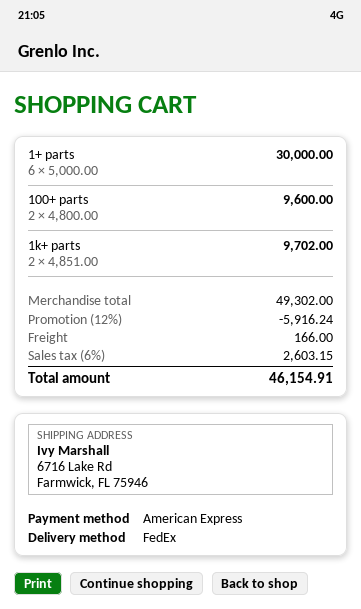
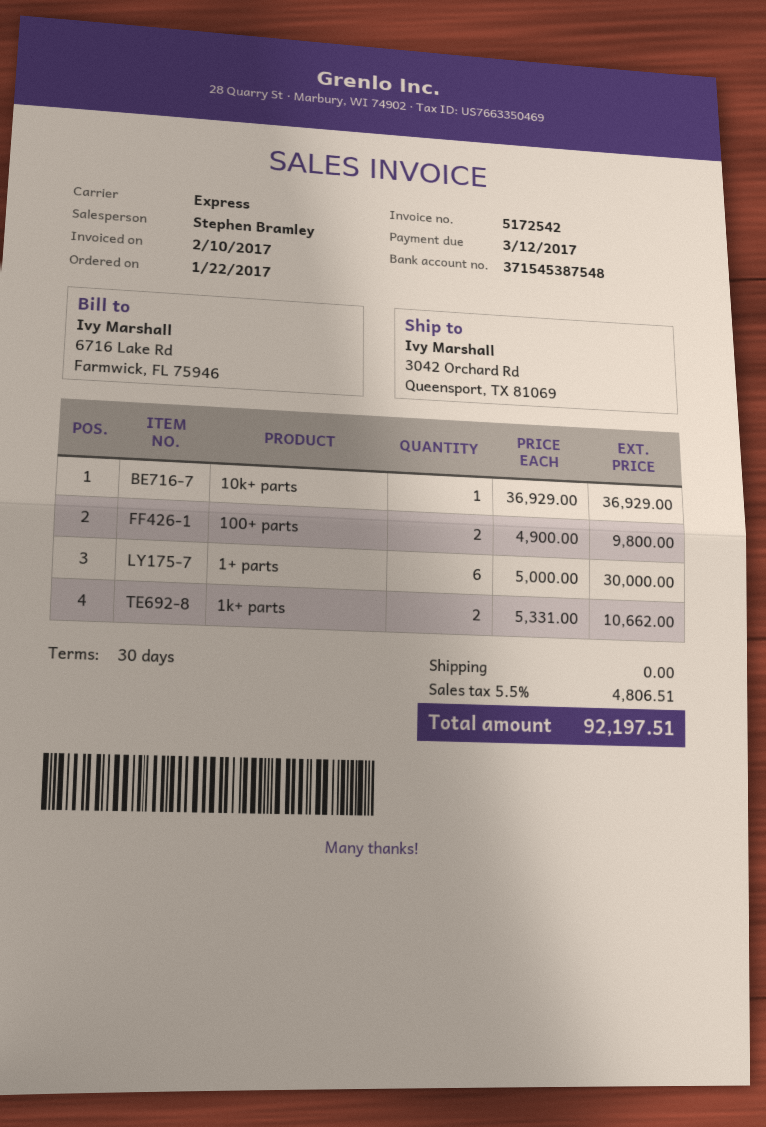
shipping method: FedEx -> express
ship to: 6716 Lake Rd, Farmwick, FL 75946 -> 3042 Orchard Rd, Queensport, TX 81069
100+ parts: 2 x 4800.00 = 9600.00 -> 2 x 4900.00 = 9800.00
1k+ parts: 2 x 4851.00 = 9702.00 -> 2 x 5331.00 = 10662.00
10k+ parts: none -> 1 x 36929.00 = 36929.00
discount: 12% = 5916.24 -> none
shipping: 166.00 -> 0.00
tax: 6% = 2603.15 -> 5.5% = 4806.51
total: 46154.91 -> 92197.51

